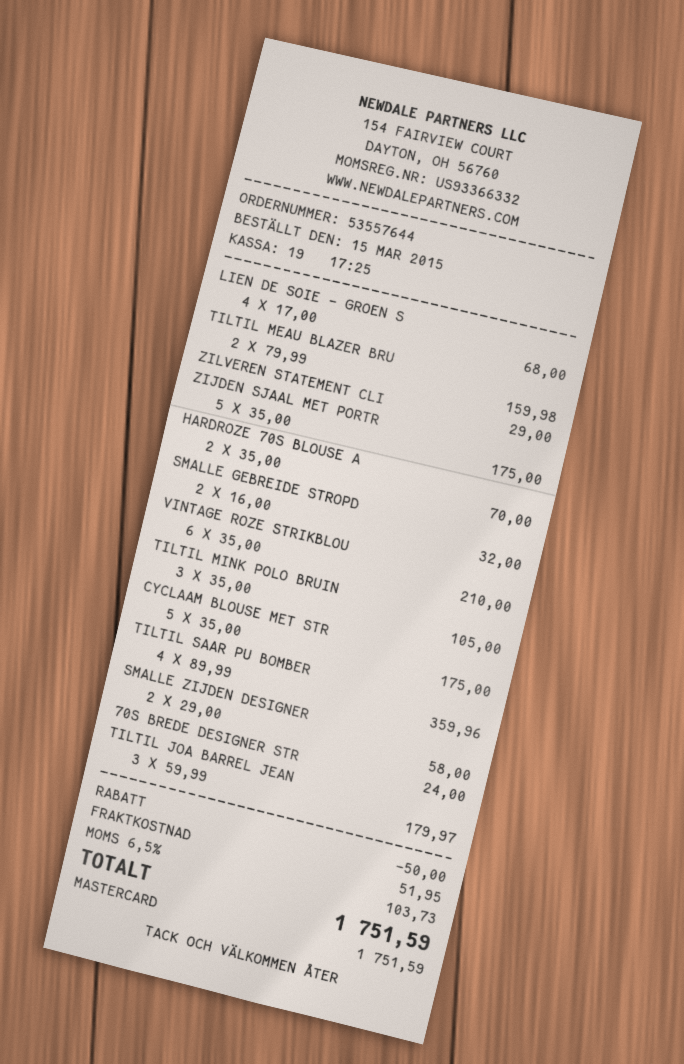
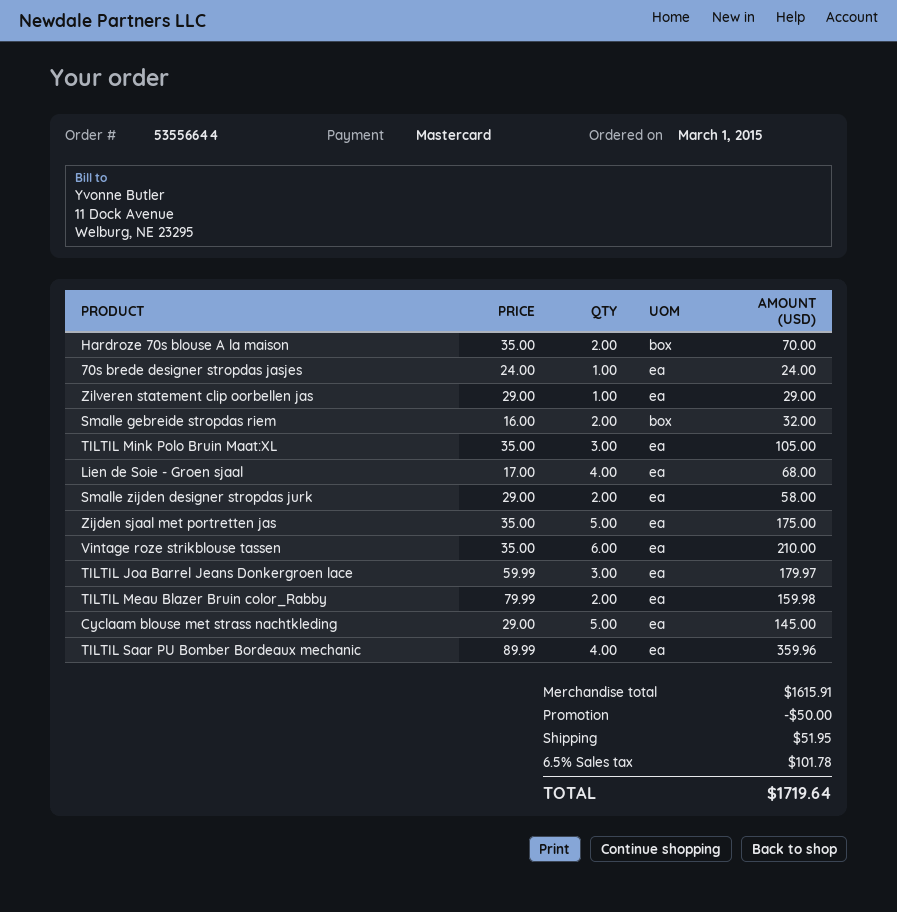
order number: 53557644 -> 53556644
order date: 2015-03-15 -> 2015-03-01
CYCLAAM BLOUSE MET STR: 5 x 35.00 = 175.00 -> 5 x 29.00 = 145.00
tax: 6.5% = 103.73 -> 6.5% = 101.78
total: 1751.59 -> 1719.64

